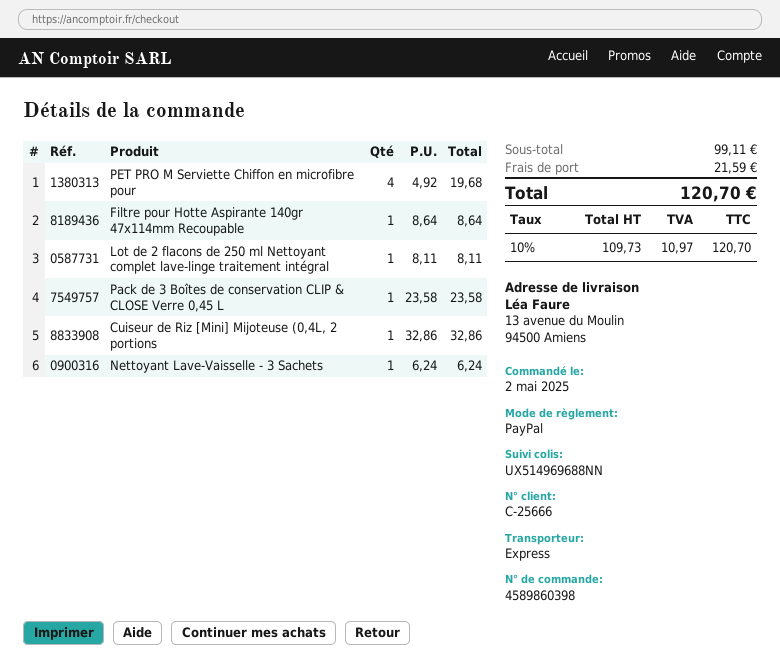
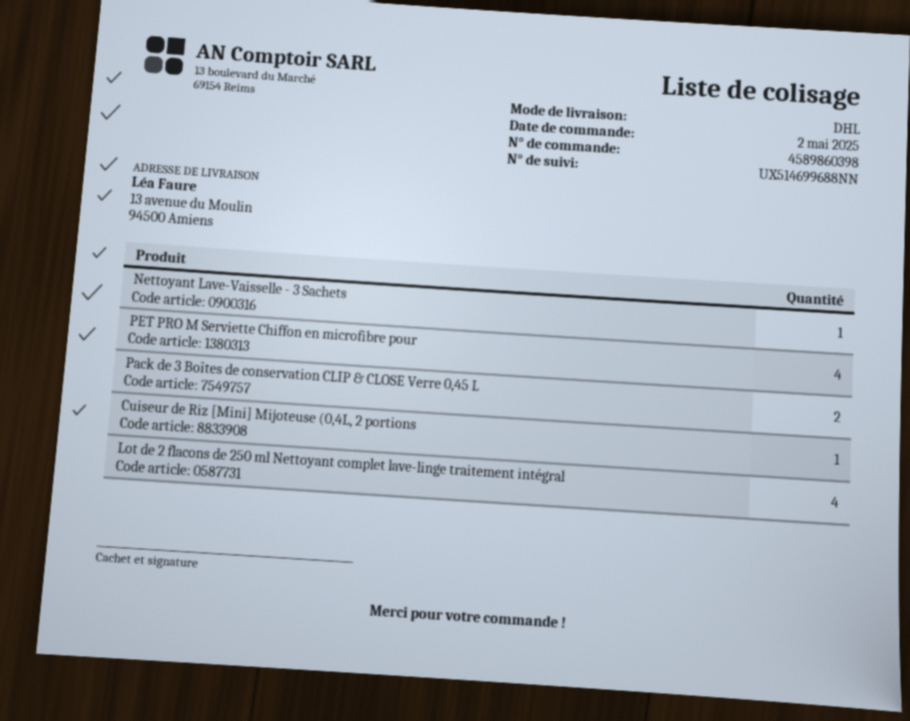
shipping method: express -> DHL
tracking number: UX514969688NN -> UX514699688NN
Filtre pour Hotte Aspirante 140gr 47x114mm Recoupable: 1 -> none
Lot de 2 flacons de 250 ml Nettoyant complet lave-linge traitement intégral: 1 -> 4
Pack de 3 Boîtes de conservation CLIP & CLOSE Verre 0,45 L: 1 -> 2

